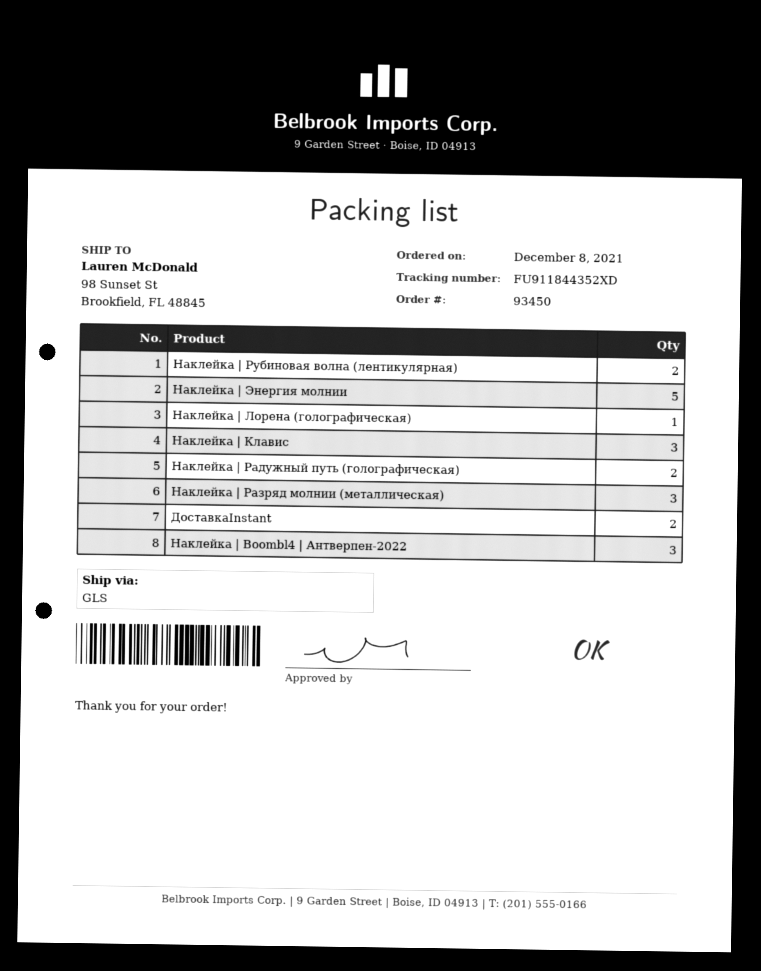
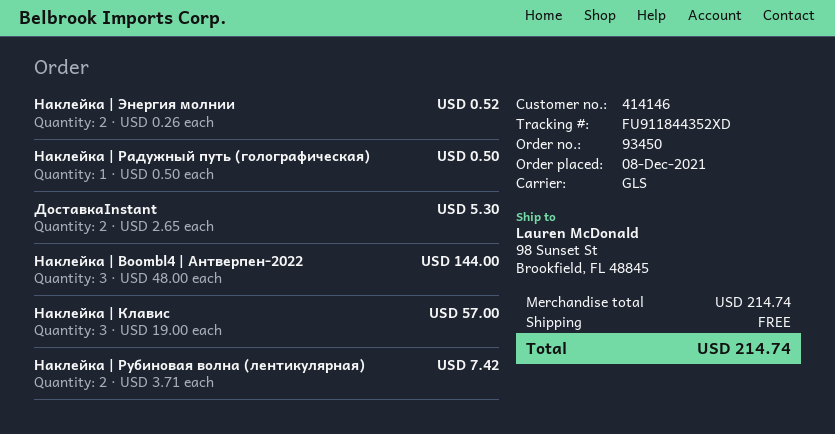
Наклейка | Энергия молнии: 5 -> 2
Наклейка | Лорена (голографическая): 1 -> none
Наклейка | Радужный путь (голографическая): 2 -> 1
Наклейка | Разряд молнии (металлическая): 3 -> none

